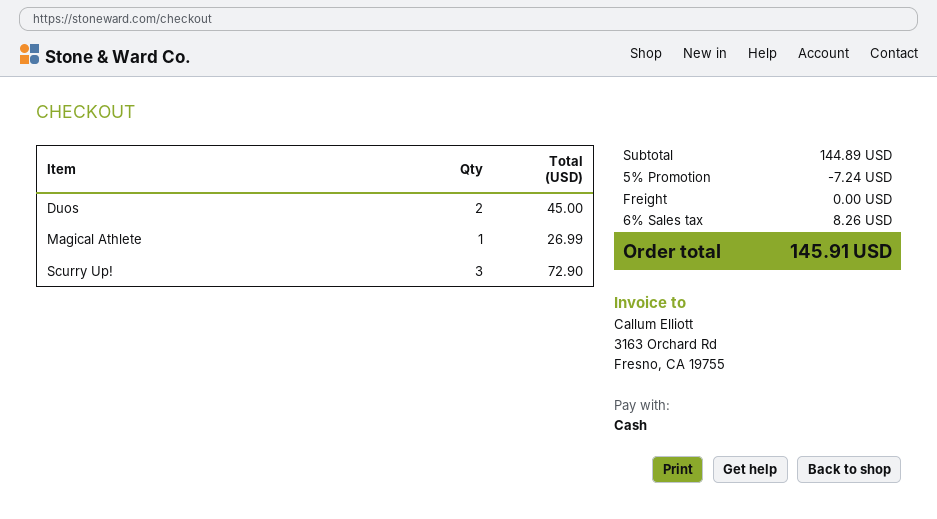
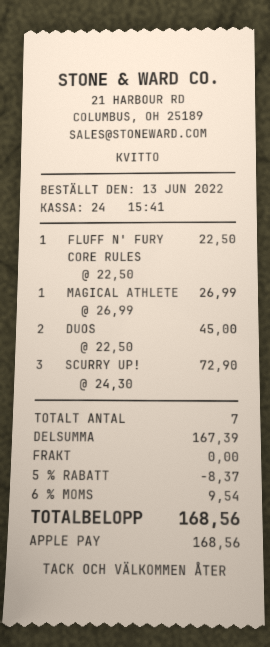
payment method: cash -> Apple Pay
FLUFF N' FURY CORE RULES: none -> 1 for 22.50
subtotal: 144.89 -> 167.39
discount: 5% = 7.24 -> 5% = 8.37
tax: 6% = 8.26 -> 6% = 9.54
total: 145.91 -> 168.56

